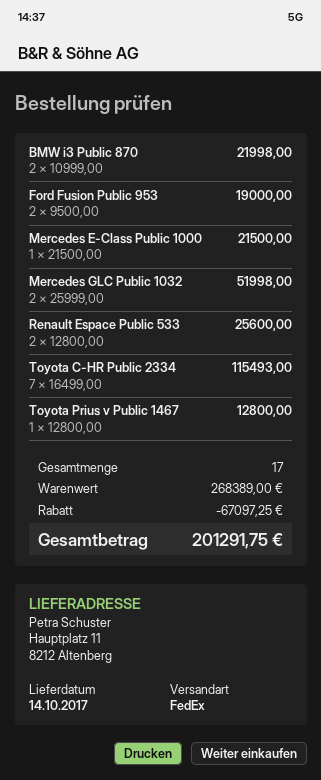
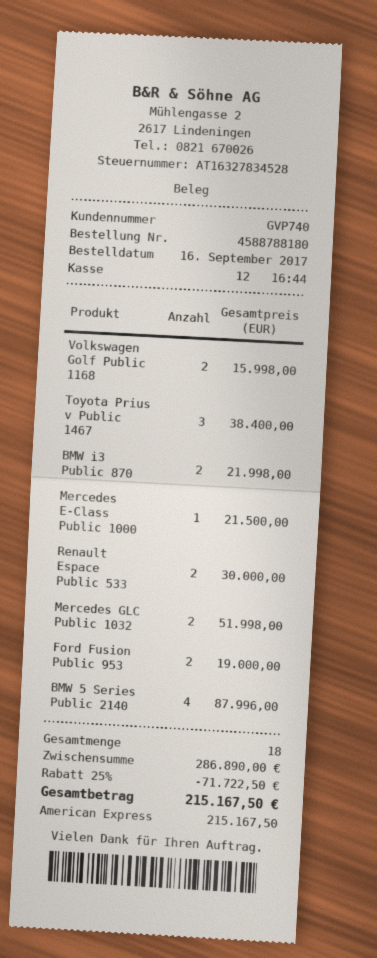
Renault Espace Public 533: 2 for 25600.00 -> 2 for 30000.00
Toyota C-HR Public 2334: 7 for 115493.00 -> none
Toyota Prius v Public 1467: 1 for 12800.00 -> 3 for 38400.00
Volkswagen Golf Public 1168: none -> 2 for 15998.00
BMW 5 Series Public 2140: none -> 4 for 87996.00
total quantity: 17 -> 18
subtotal: 268389.00 -> 286890.00
discount: 67097.25 -> 71722.50
total: 201291.75 -> 215167.50

